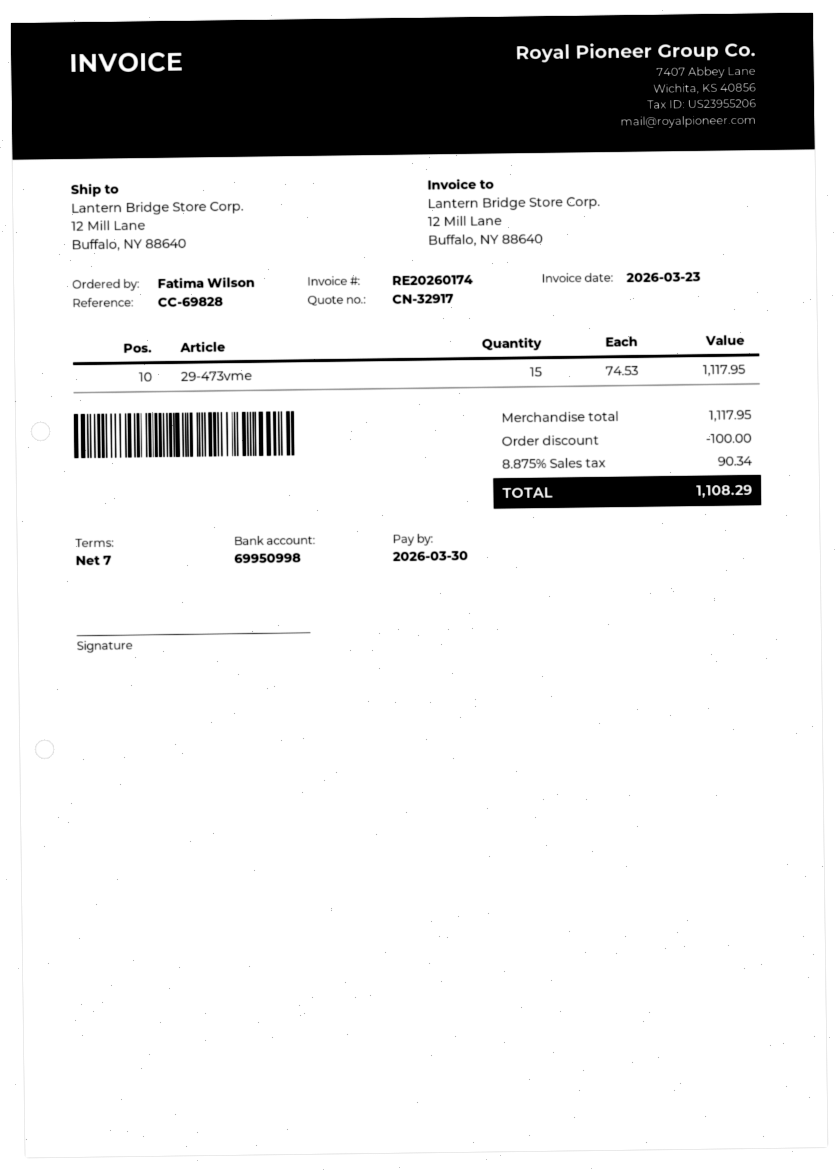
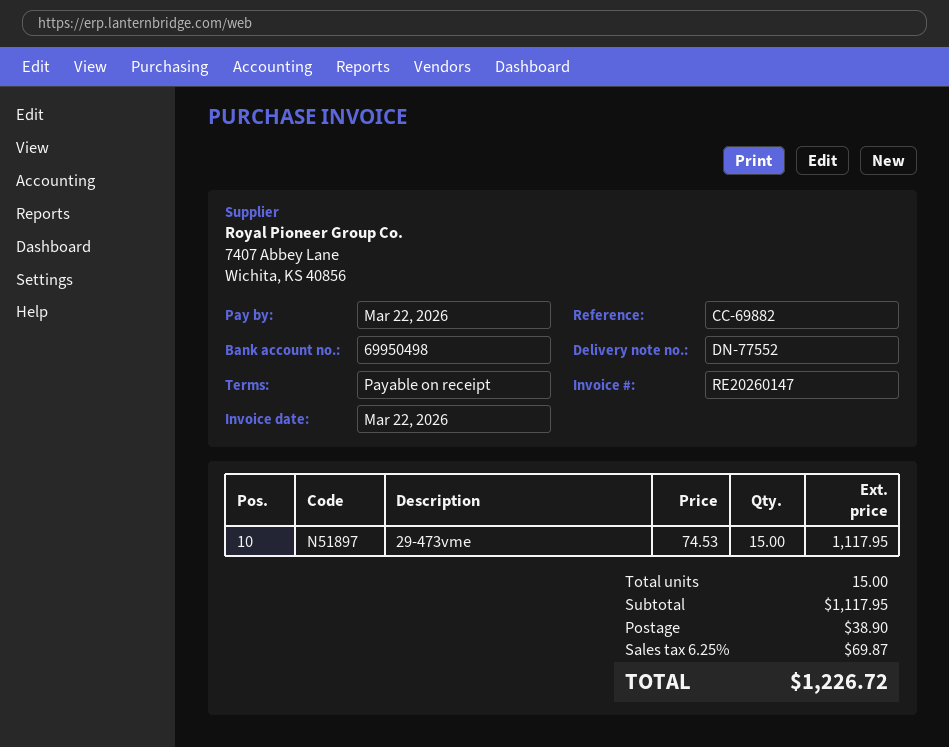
invoice number: RE20260174 -> RE20260147
invoice date: 2026-03-23 -> 2026-03-22
payment terms: 7 days -> on receipt
due date: 2026-03-30 -> 2026-03-22
reference: CC-69828 -> CC-69882
bank account: 69950998 -> 69950498
discount: 100.00 -> none
shipping: none -> 38.90
tax: 8.875% = 90.34 -> 6.25% = 69.87
total: 1108.29 -> 1226.72

